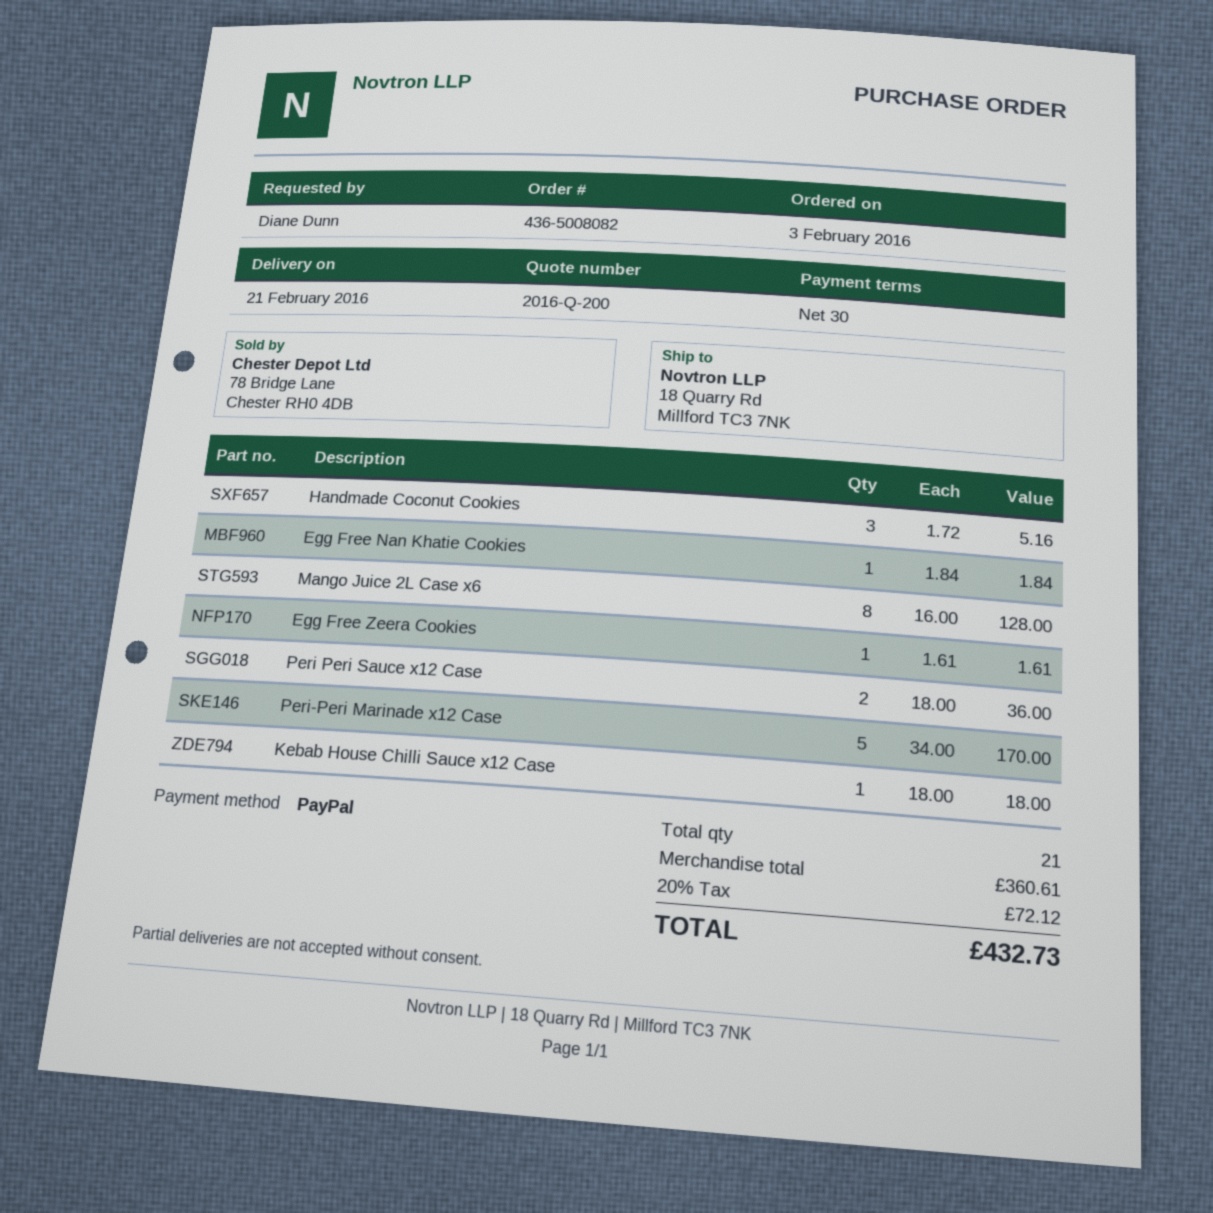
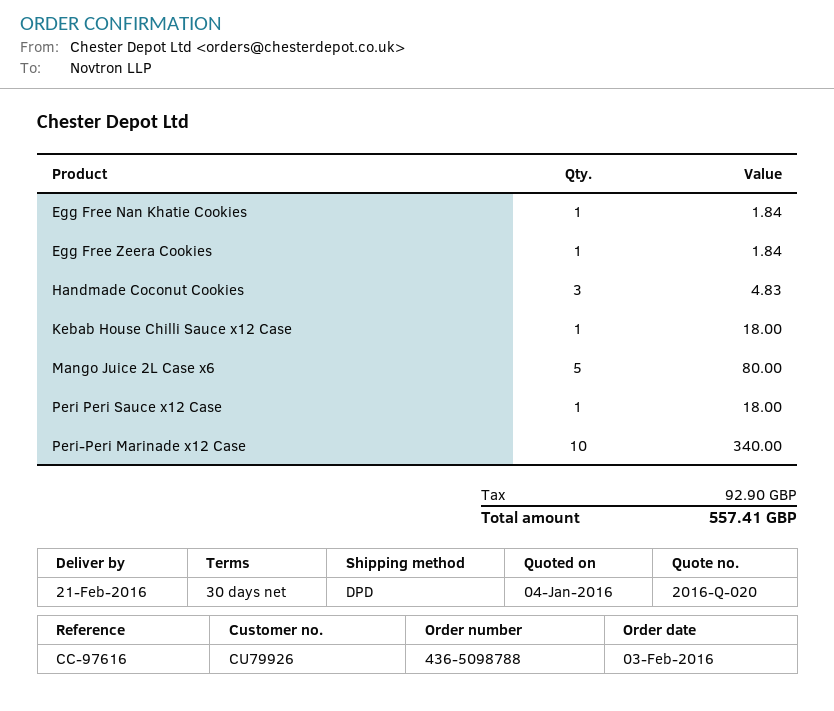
quote number: 2016-Q-200 -> 2016-Q-020
order number: 436-5008082 -> 436-5098788
Handmade Coconut Cookies: 3 for 5.16 -> 3 for 4.83
Mango Juice 2L Case x6: 8 for 128.00 -> 5 for 80.00
Egg Free Zeera Cookies: 1 for 1.61 -> 1 for 1.84
Peri Peri Sauce x12 Case: 2 for 36.00 -> 1 for 18.00
Peri-Peri Marinade x12 Case: 5 for 170.00 -> 10 for 340.00
tax: 72.12 -> 92.90
total: 432.73 -> 557.41

